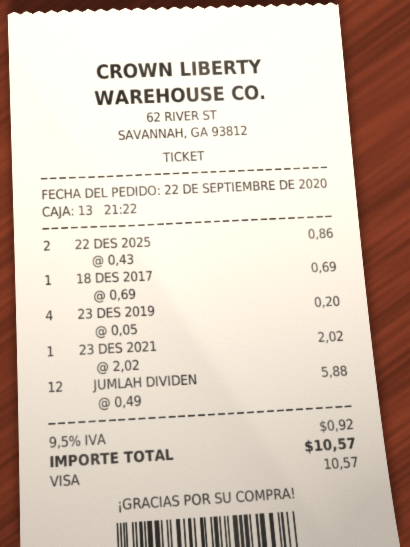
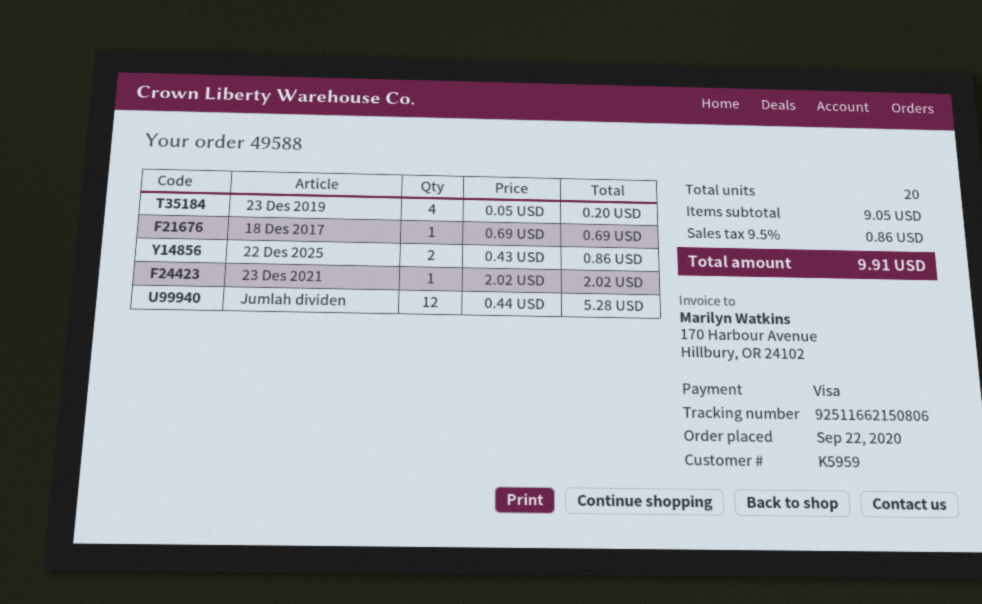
JUMLAH DIVIDEN: 12 x 0.49 = 5.88 -> 12 x 0.44 = 5.28
tax: 9.5% = 0.92 -> 9.5% = 0.86
total: 10.57 -> 9.91

